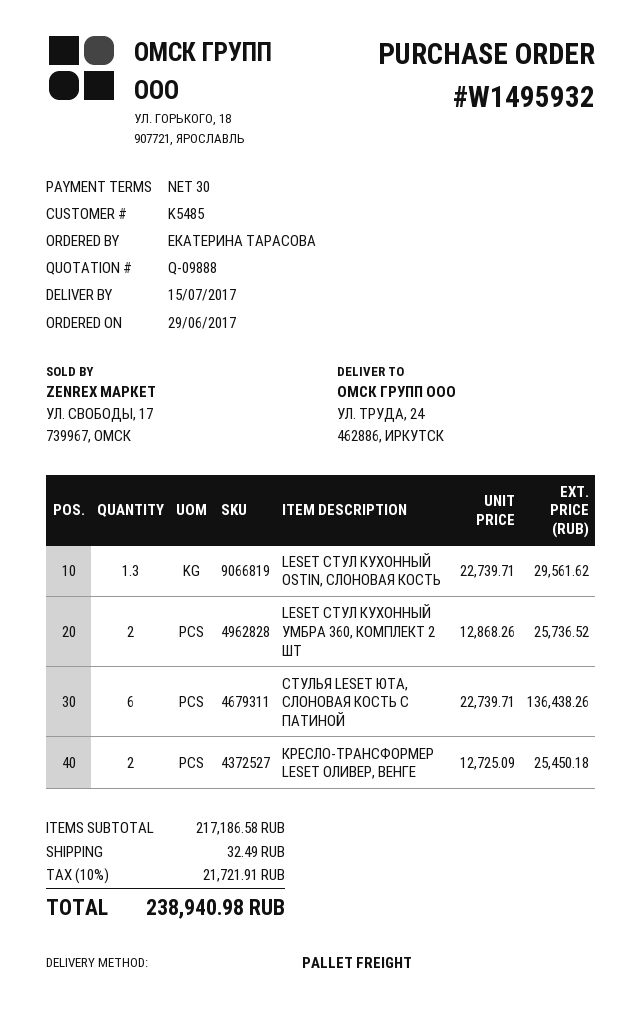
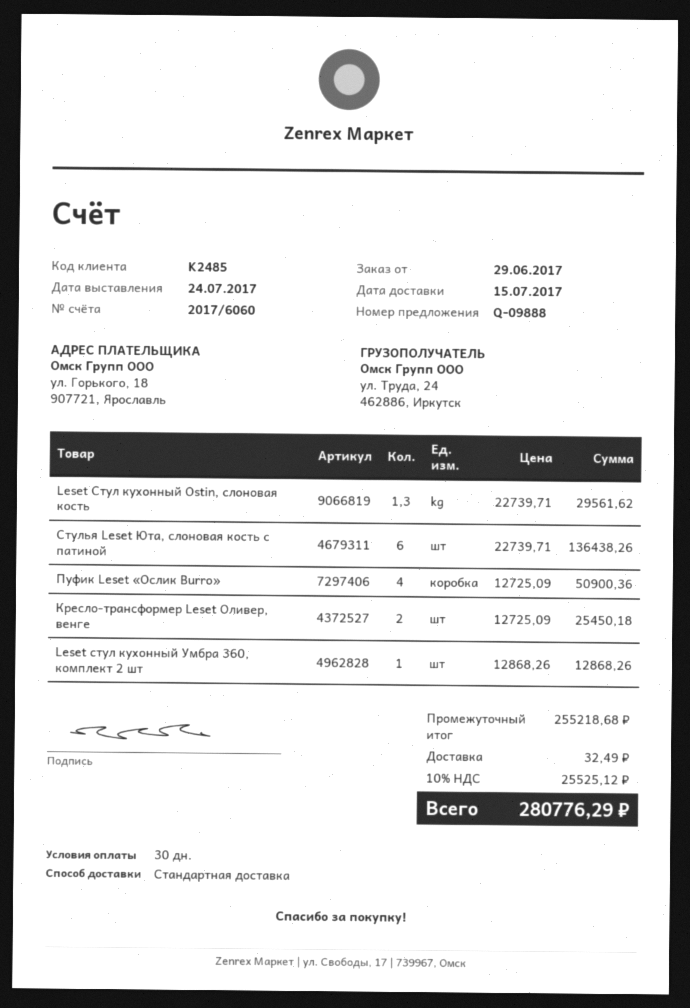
customer number: K5485 -> K2485
shipping method: pallet freight -> standard
LESET СТУЛ КУХОННЫЙ УМБРА 360, КОМПЛЕКТ 2 ШТ: 2 x 12868.26 = 25736.52 -> 1 x 12868.26 = 12868.26
Пуфик Leset «Ослик Burro»: none -> 4 x 12725.09 = 50900.36
subtotal: 217186.58 -> 255218.68
tax: 10% = 21721.91 -> 10% = 25525.12
total: 238940.98 -> 280776.29

